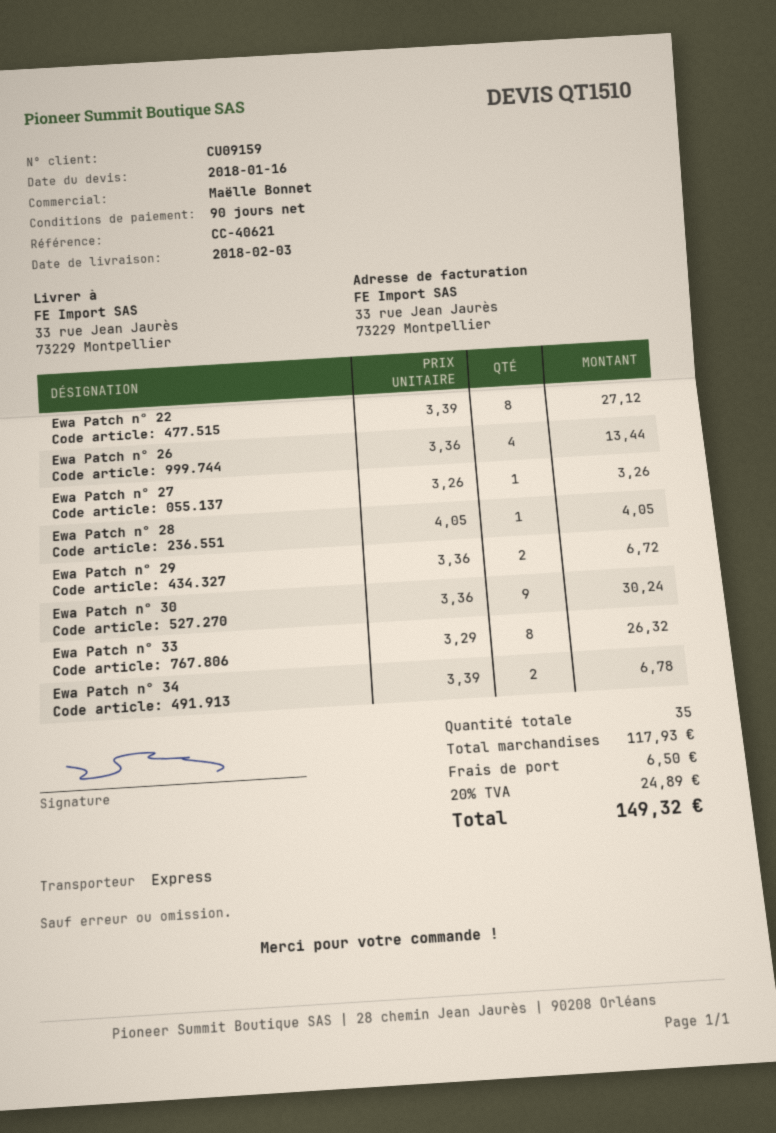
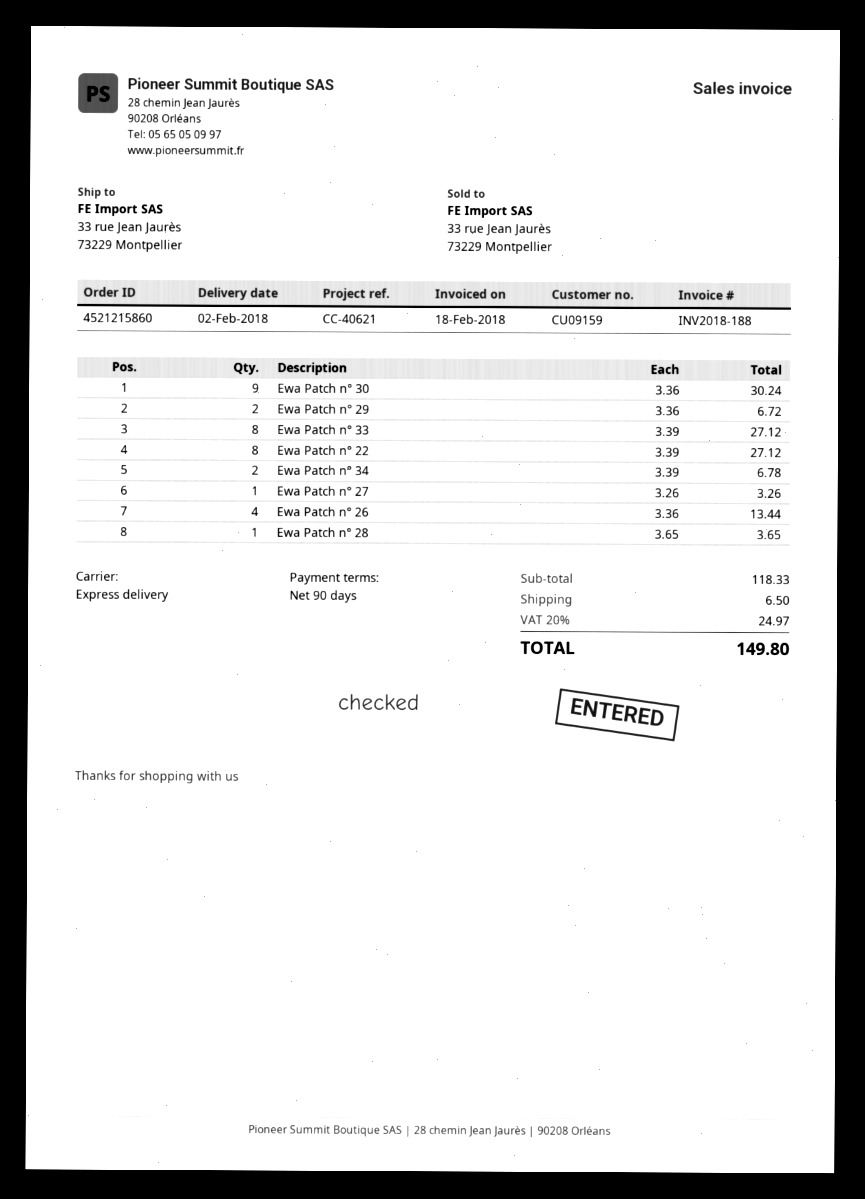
delivery date: 2018-02-03 -> 2018-02-02
Ewa Patch n° 28: 1 x 4.05 = 4.05 -> 1 x 3.65 = 3.65
Ewa Patch n° 33: 8 x 3.29 = 26.32 -> 8 x 3.39 = 27.12
subtotal: 117.93 -> 118.33
tax: 20% = 24.89 -> 20% = 24.97
total: 149.32 -> 149.80

